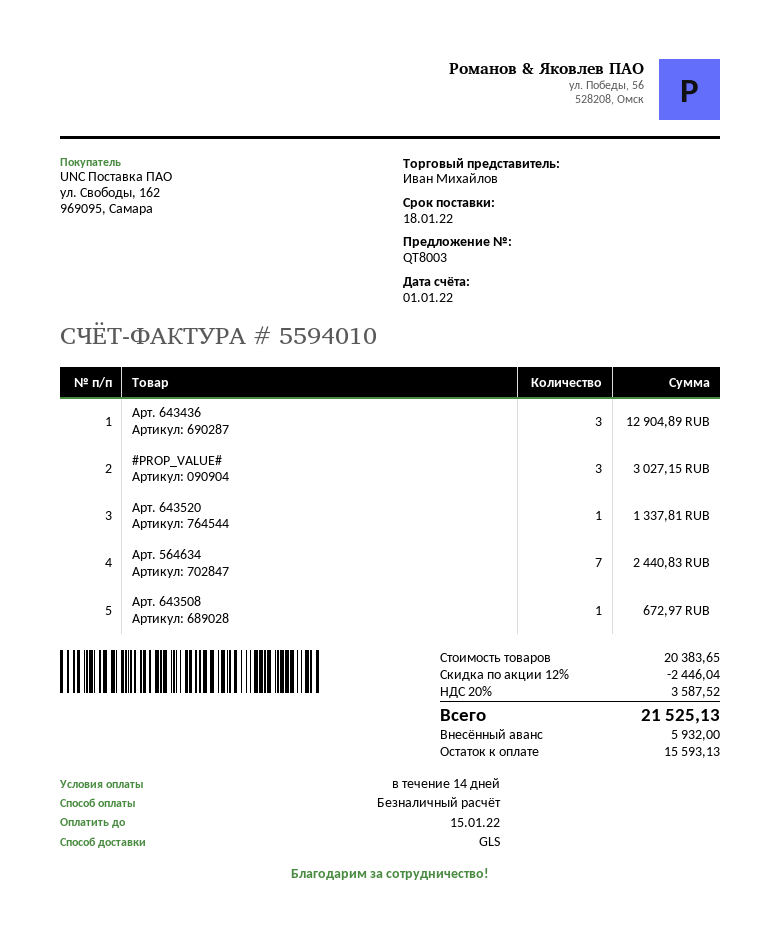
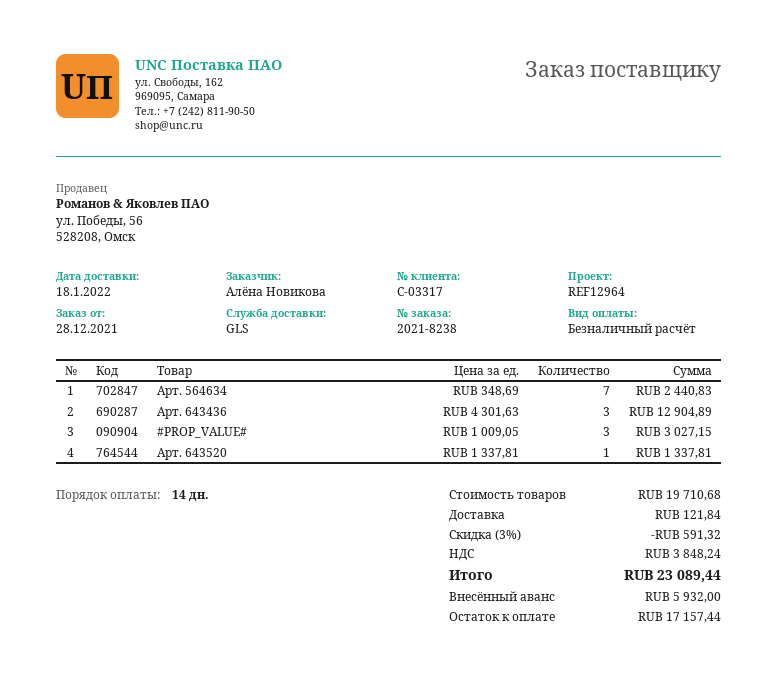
Арт. 643508: 1 for 672.97 -> none
subtotal: 20383.65 -> 19710.68
discount: 12% = 2446.04 -> 3% = 591.32
shipping: none -> 121.84
tax: 3587.52 -> 3848.24
total: 21525.13 -> 23089.44
balance: 15593.13 -> 17157.44

